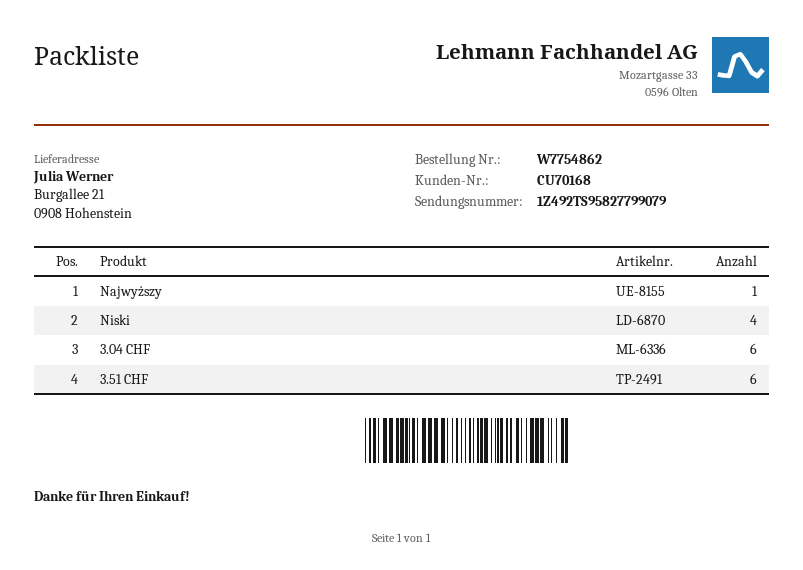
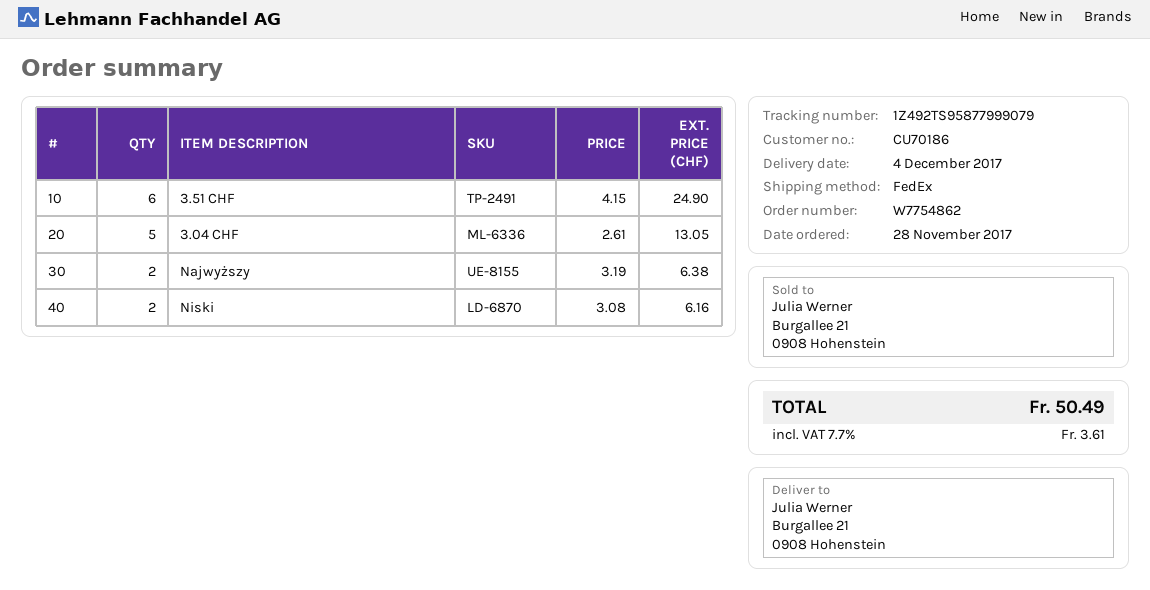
customer number: CU70168 -> CU70186
tracking number: 1Z492TS95827799079 -> 1Z492TS95877999079
Najwyższy: 1 -> 2
Niski: 4 -> 2
3.04 CHF: 6 -> 5

